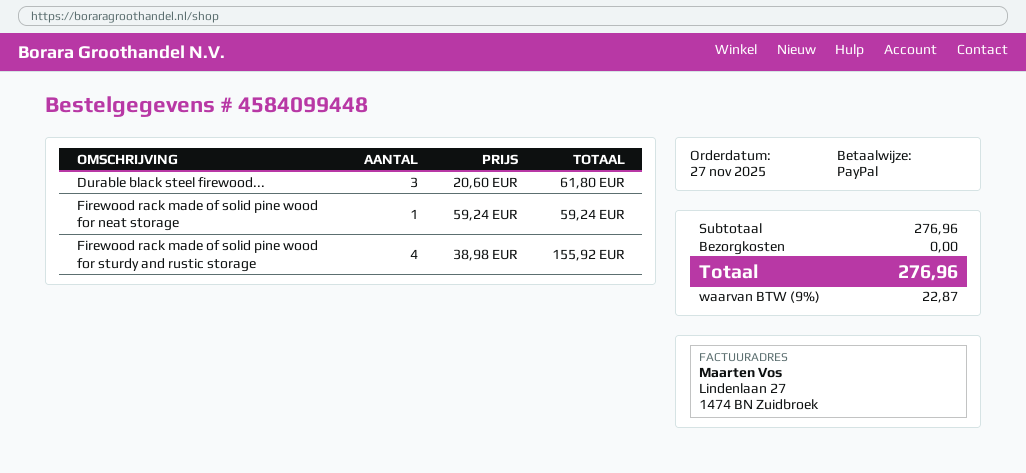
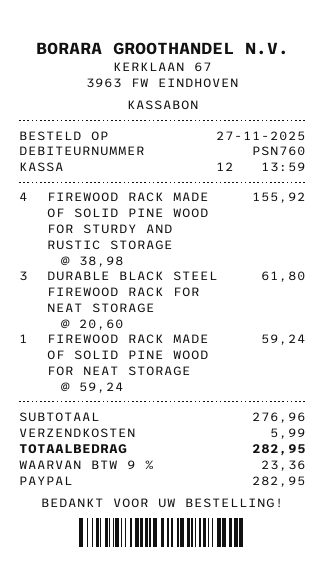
shipping: 0.00 -> 5.99
tax: 9% = 22.87 -> 9% = 23.36
total: 276.96 -> 282.95

